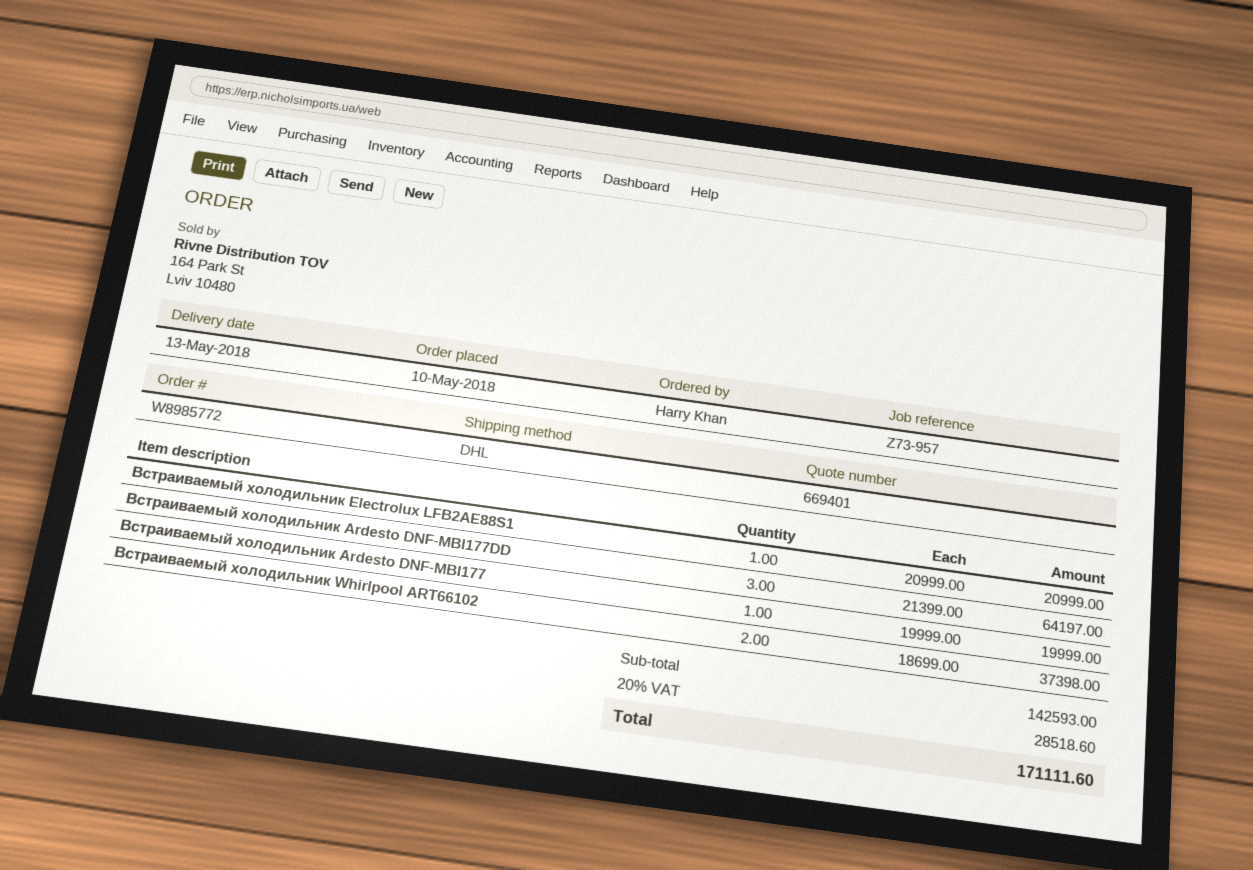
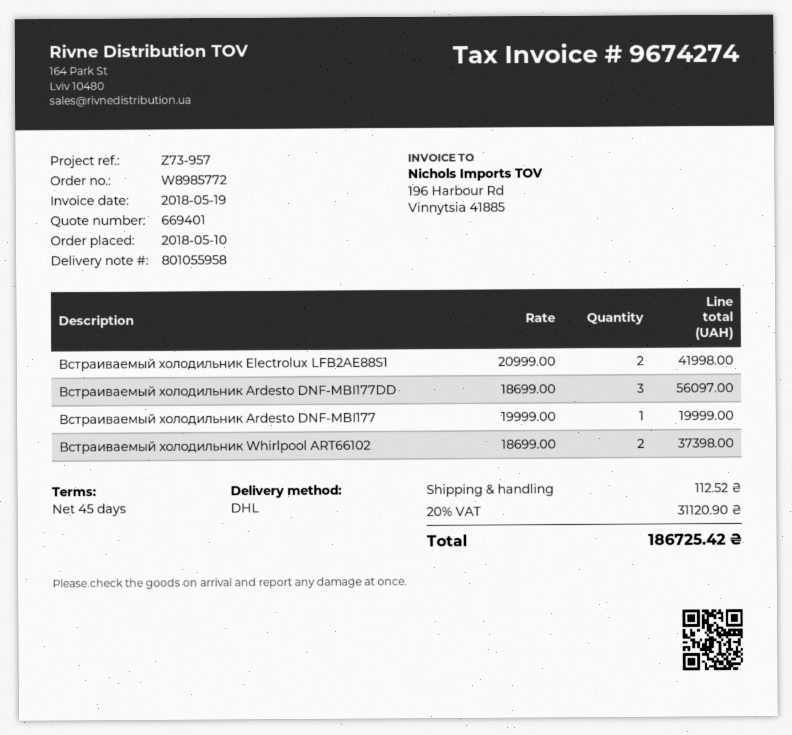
Встраиваемый холодильник Electrolux LFB2AE88S1: 1 x 20999.00 = 20999.00 -> 2 x 20999.00 = 41998.00
Встраиваемый холодильник Ardesto DNF-MBI177DD: 3 x 21399.00 = 64197.00 -> 3 x 18699.00 = 56097.00
shipping: none -> 112.52
tax: 20% = 28518.60 -> 20% = 31120.90
total: 171111.60 -> 186725.42

